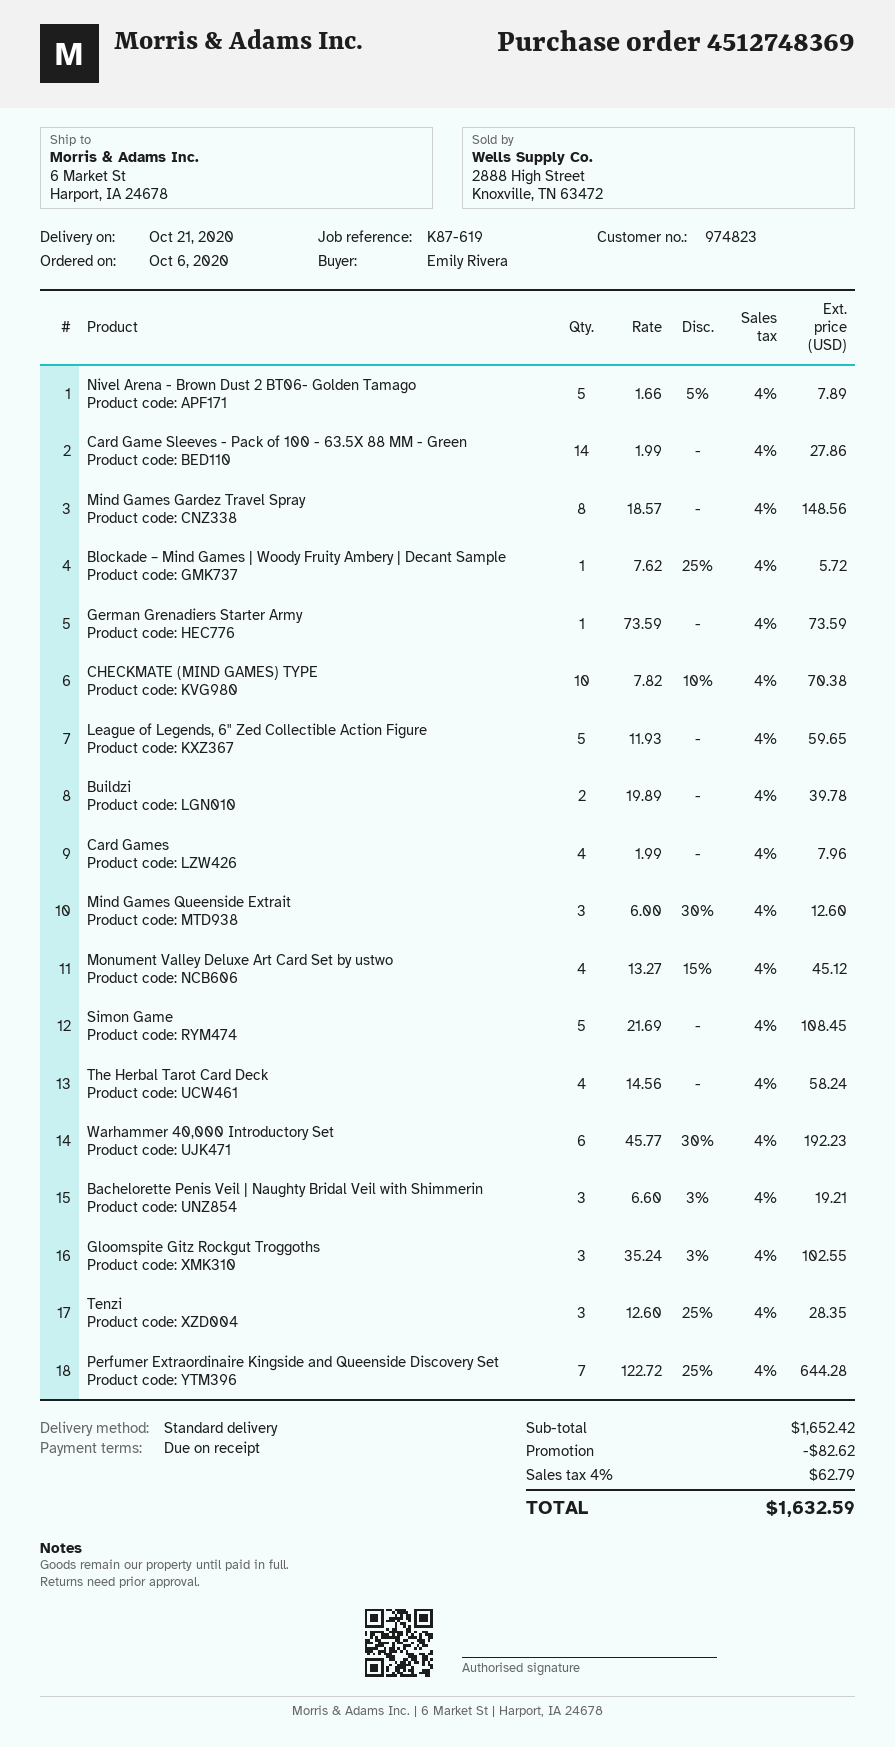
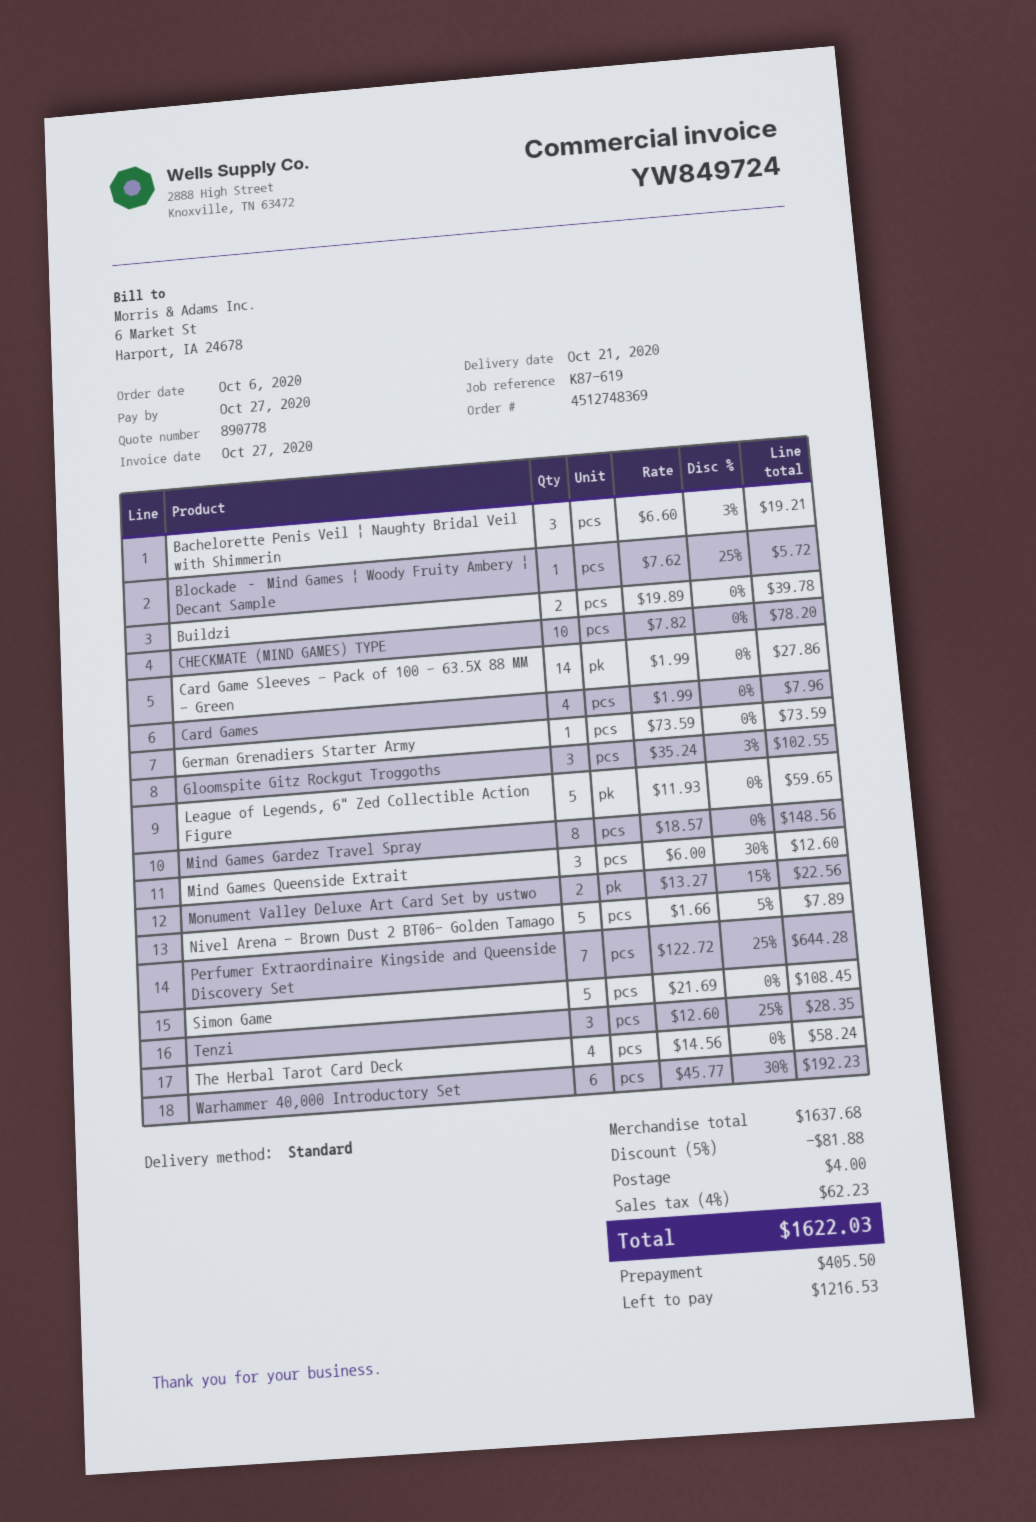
CHECKMATE (MIND GAMES) TYPE: 10 x 7.82 - 10% = 70.38 -> 10 x 7.82 = 78.20
Monument Valley Deluxe Art Card Set by ustwo: 4 x 13.27 - 15% = 45.12 -> 2 x 13.27 - 15% = 22.56
subtotal: 1652.42 -> 1637.68
discount: 82.62 -> 81.88
shipping: none -> 4.00
tax: 4% = 62.79 -> 4% = 62.23
total: 1632.59 -> 1622.03

